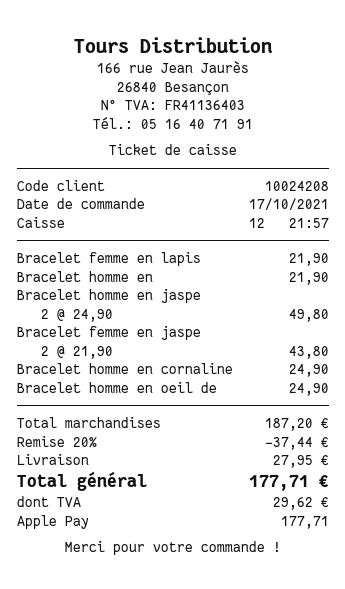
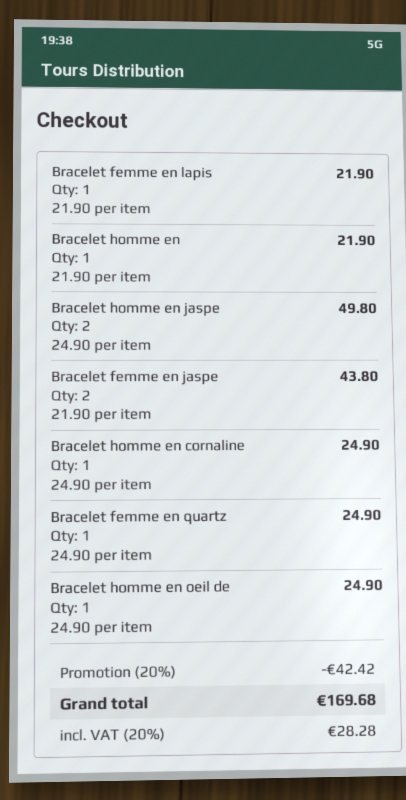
Bracelet femme en quartz: none -> 1 x 24.90 = 24.90
discount: 20% = 37.44 -> 20% = 42.42
shipping: 27.95 -> none
tax: 29.62 -> 28.28
total: 177.71 -> 169.68

